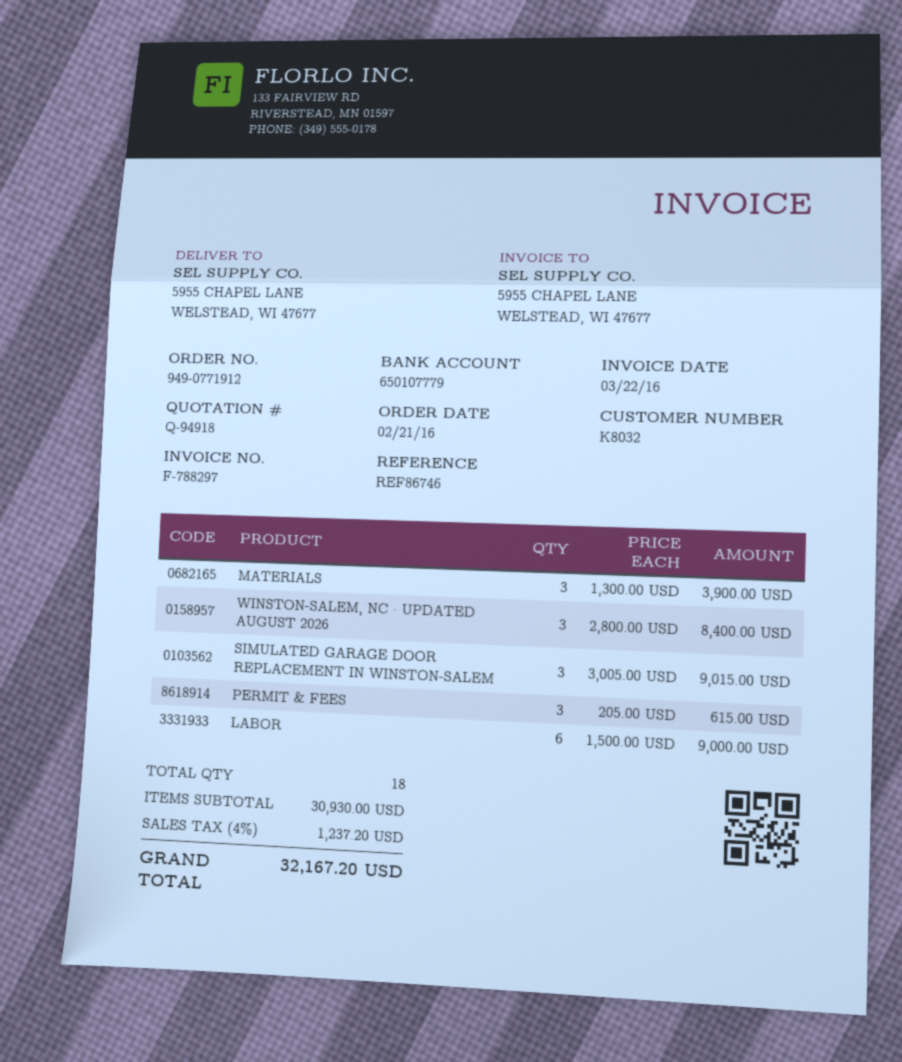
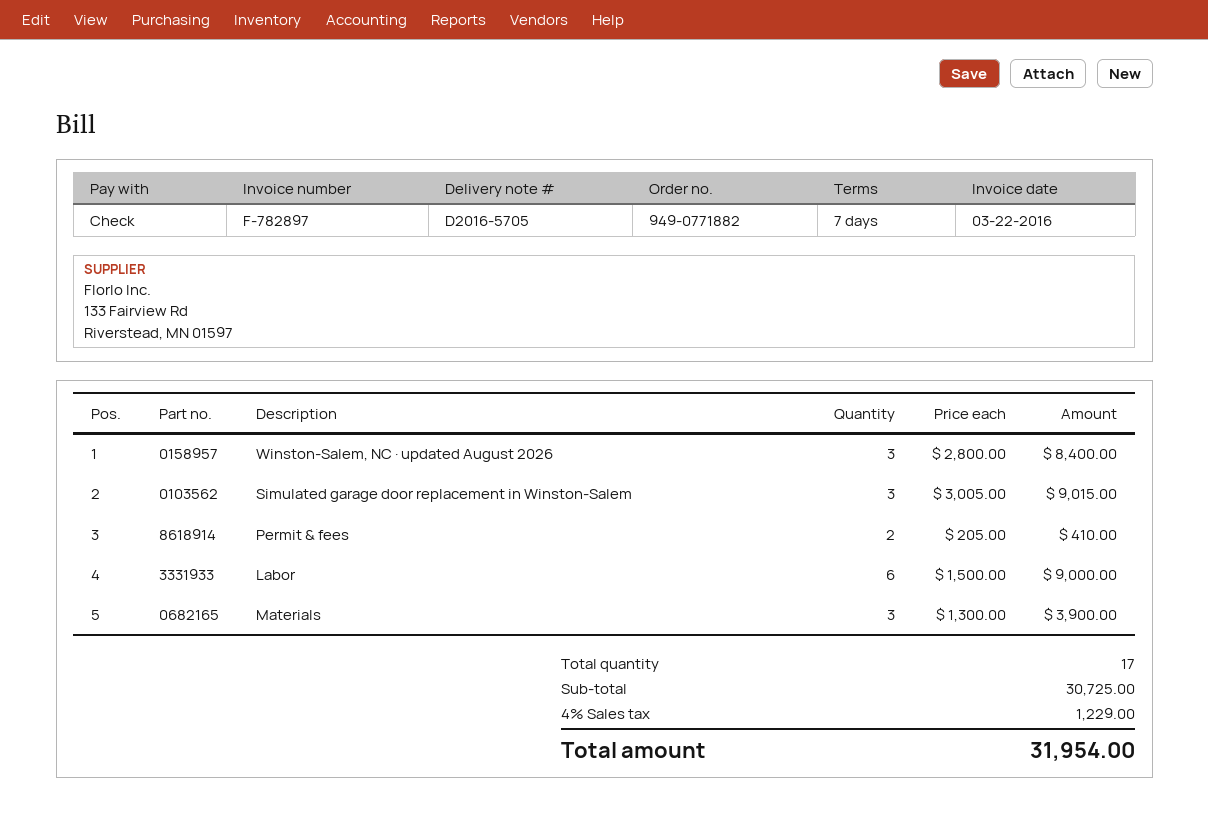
order number: 949-0771912 -> 949-0771882
invoice number: F-788297 -> F-782897
PERMIT & FEES: 3 x 205.00 = 615.00 -> 2 x 205.00 = 410.00
total quantity: 18 -> 17
subtotal: 30930.00 -> 30725.00
tax: 4% = 1237.20 -> 4% = 1229.00
total: 32167.20 -> 31954.00

